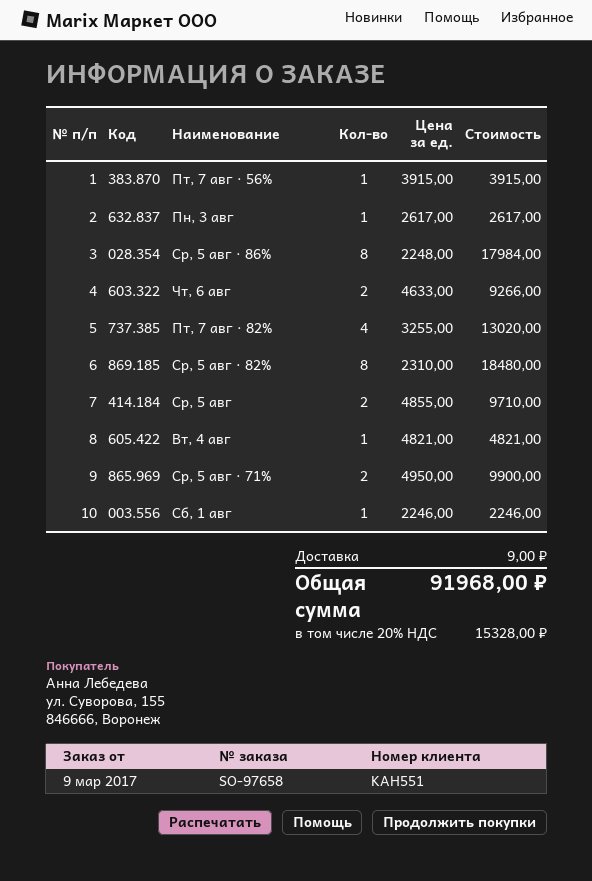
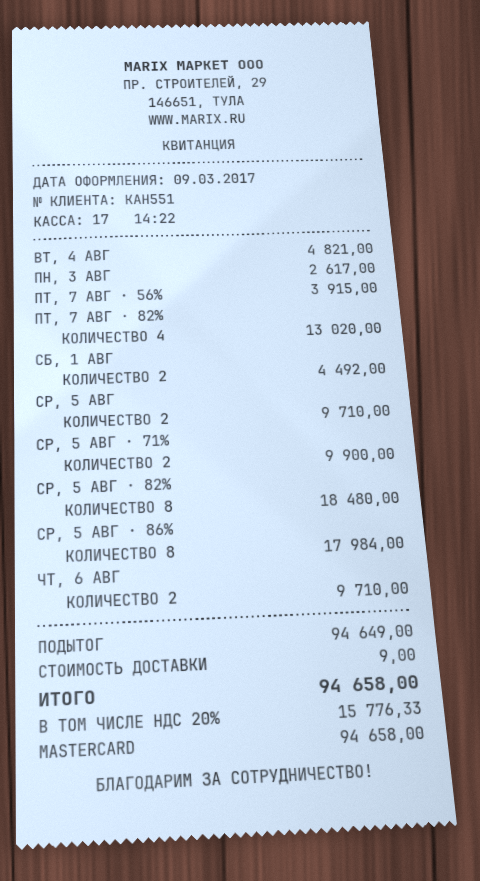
Чт, 6 авг: 2 for 9266.00 -> 2 for 9710.00
Сб, 1 авг: 1 for 2246.00 -> 2 for 4492.00
tax: 20% = 15328.00 -> 20% = 15776.33
total: 91968.00 -> 94658.00

